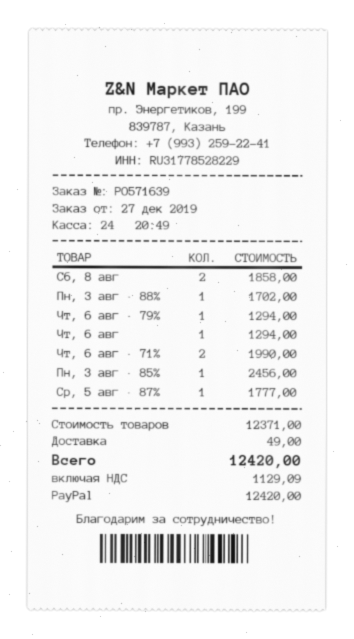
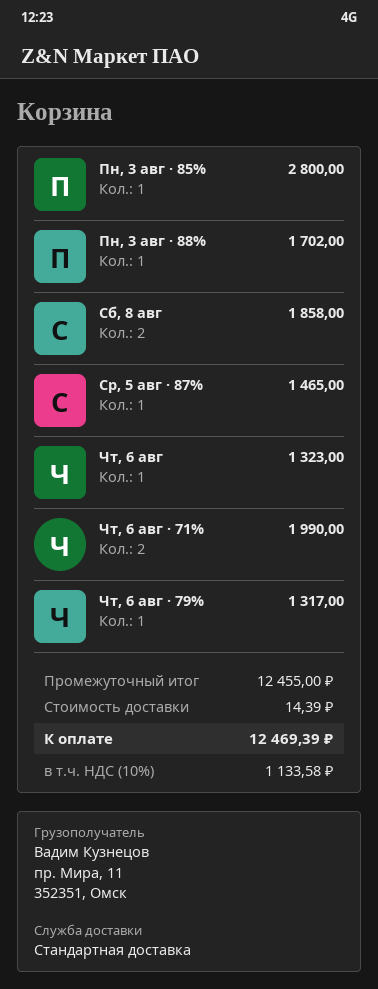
Чт, 6 авг · 79%: 1 for 1294.00 -> 1 for 1317.00
Чт, 6 авг: 1 for 1294.00 -> 1 for 1323.00
Пн, 3 авг · 85%: 1 for 2456.00 -> 1 for 2800.00
Ср, 5 авг · 87%: 1 for 1777.00 -> 1 for 1465.00
subtotal: 12371.00 -> 12455.00
shipping: 49.00 -> 14.39
tax: 1129.09 -> 1133.58
total: 12420.00 -> 12469.39

